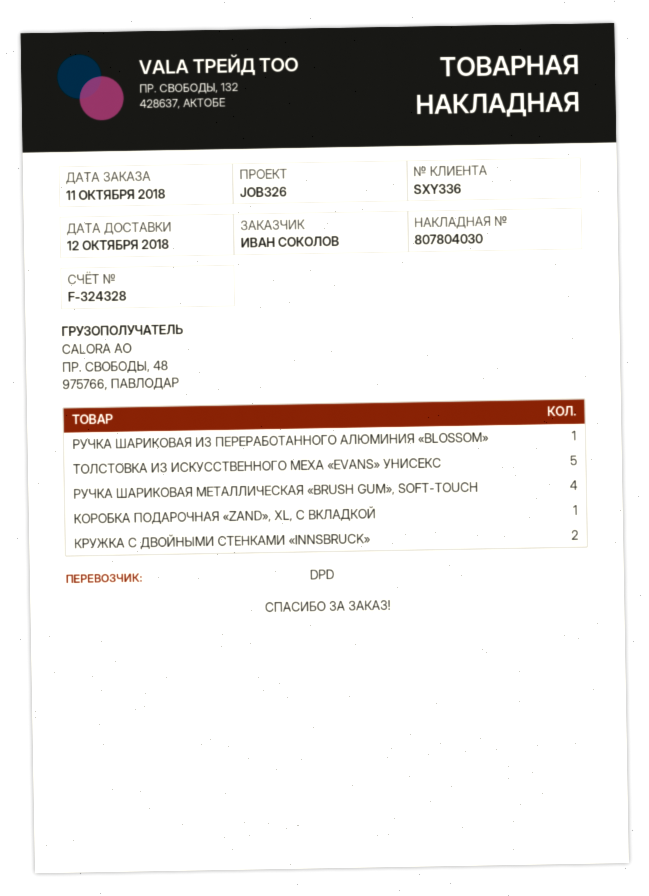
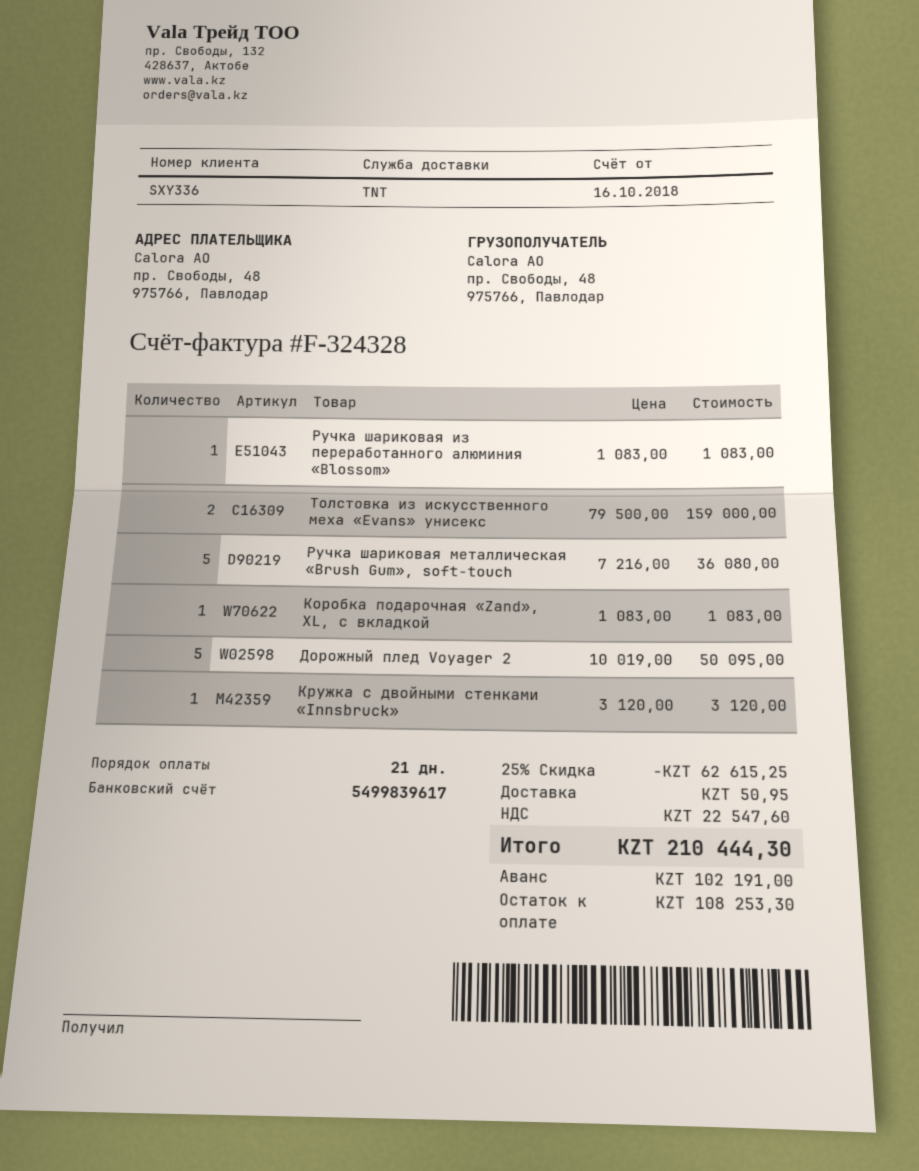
shipping method: DPD -> TNT
ТОЛСТОВКА ИЗ ИСКУССТВЕННОГО МЕХА «EVANS» УНИСЕКС: 5 -> 2
РУЧКА ШАРИКОВАЯ МЕТАЛЛИЧЕСКАЯ «BRUSH GUM», SOFT-TOUCH: 4 -> 5
КРУЖКА С ДВОЙНЫМИ СТЕНКАМИ «INNSBRUCK»: 2 -> 1
Дорожный плед Voyager 2: none -> 5

